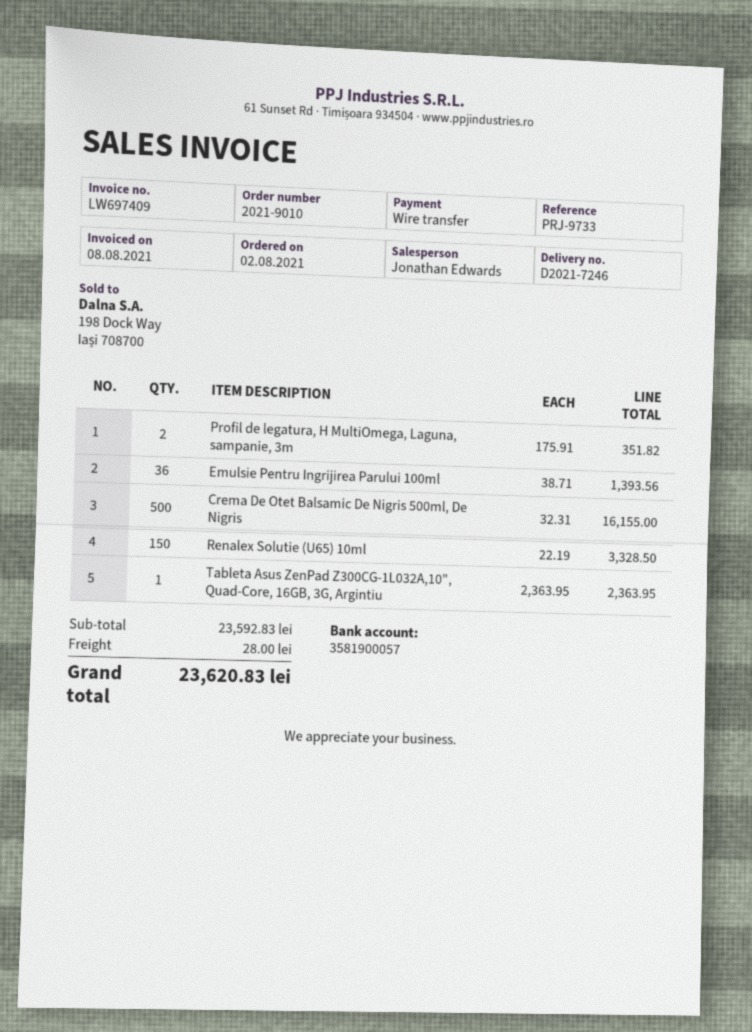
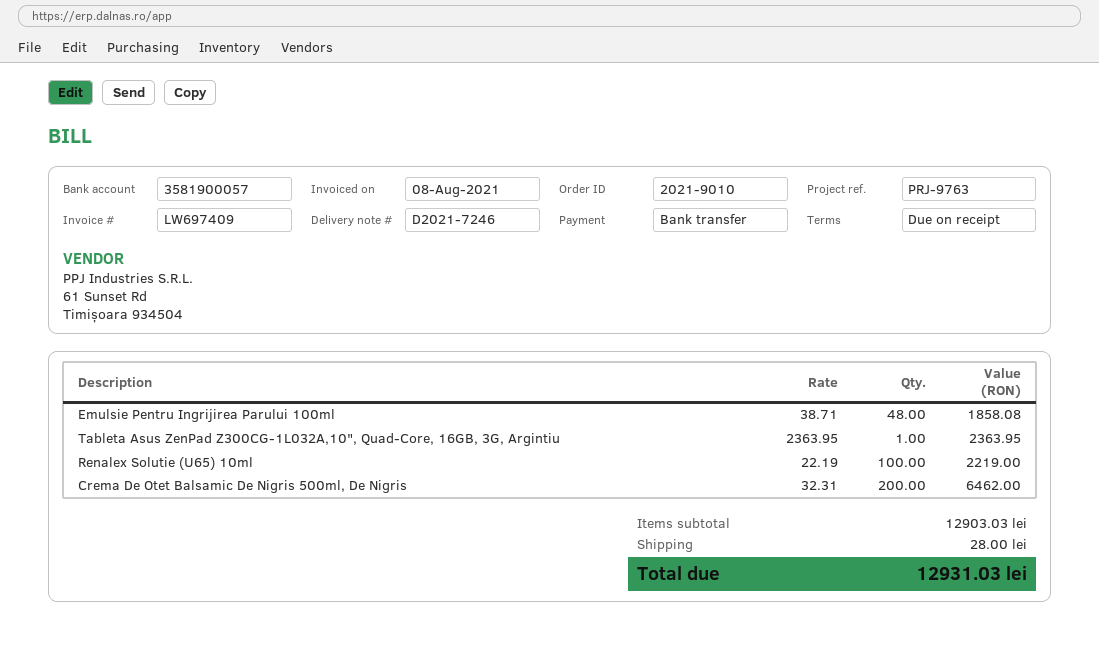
reference: PRJ-9733 -> PRJ-9763
Profil de legatura, H MultiOmega, Laguna, sampanie, 3m: 2 x 175.91 = 351.82 -> none
Emulsie Pentru Ingrijirea Parului 100ml: 36 x 38.71 = 1393.56 -> 48 x 38.71 = 1858.08
Crema De Otet Balsamic De Nigris 500ml, De Nigris: 500 x 32.31 = 16155.00 -> 200 x 32.31 = 6462.00
Renalex Solutie (U65) 10ml: 150 x 22.19 = 3328.50 -> 100 x 22.19 = 2219.00
subtotal: 23592.83 -> 12903.03
total: 23620.83 -> 12931.03

